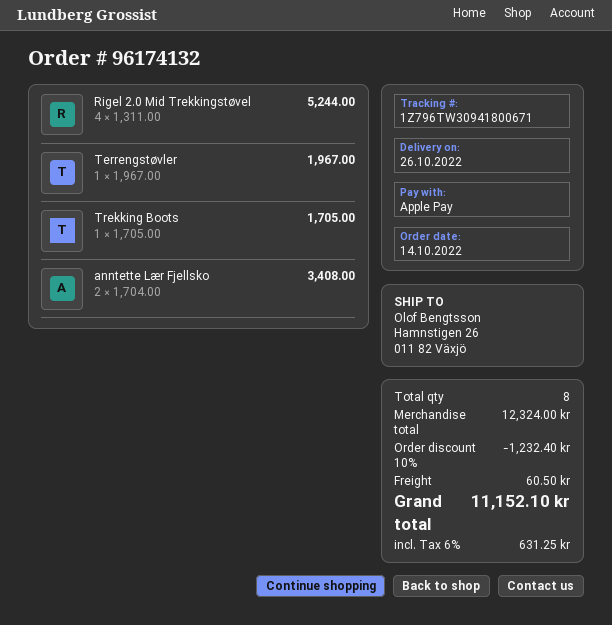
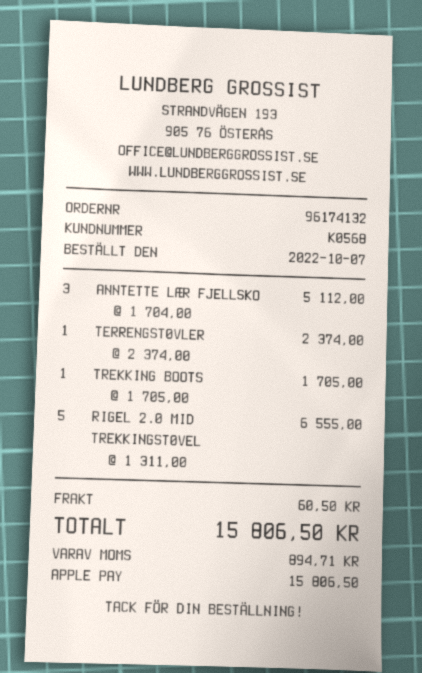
order date: 2022-10-14 -> 2022-10-07
Rigel 2.0 Mid Trekkingstøvel: 4 x 1311.00 = 5244.00 -> 5 x 1311.00 = 6555.00
Terrengstøvler: 1 x 1967.00 = 1967.00 -> 1 x 2374.00 = 2374.00
anntette Lær Fjellsko: 2 x 1704.00 = 3408.00 -> 3 x 1704.00 = 5112.00
discount: 10% = 1232.40 -> none
tax: 631.25 -> 894.71
total: 11152.10 -> 15806.50

